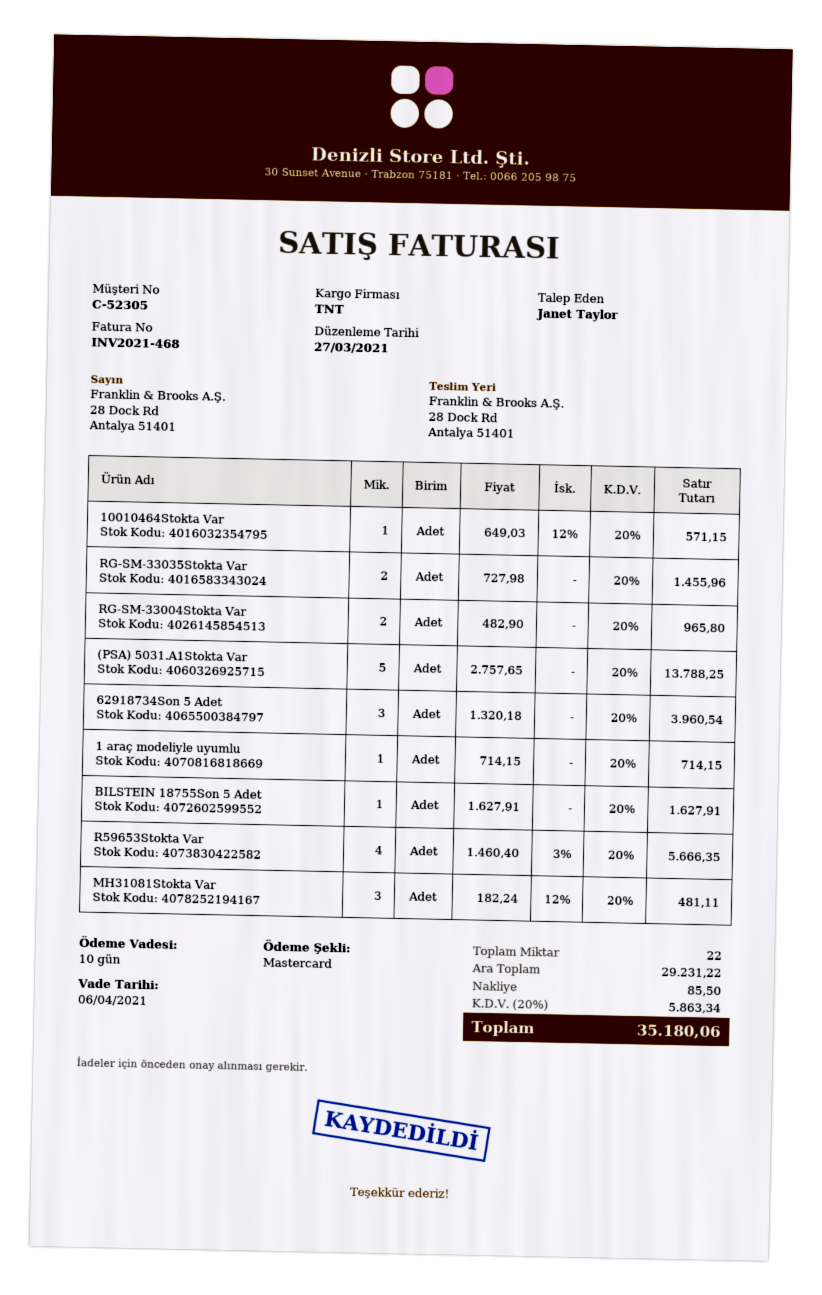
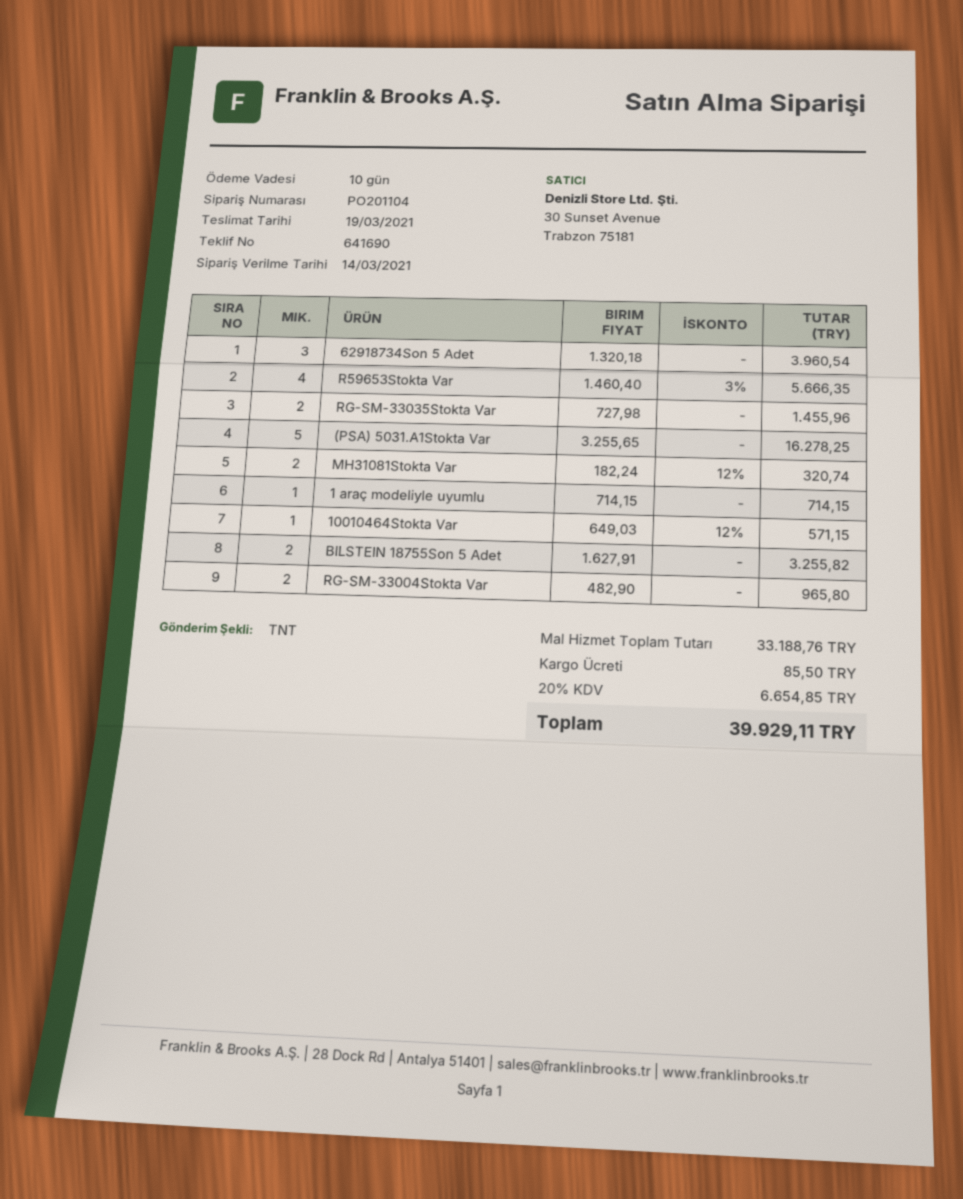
(PSA) 5031.A1Stokta Var: 5 x 2757.65 = 13788.25 -> 5 x 3255.65 = 16278.25
BILSTEIN 18755Son 5 Adet: 1 x 1627.91 = 1627.91 -> 2 x 1627.91 = 3255.82
MH31081Stokta Var: 3 x 182.24 - 12% = 481.11 -> 2 x 182.24 - 12% = 320.74
subtotal: 29231.22 -> 33188.76
tax: 20% = 5863.34 -> 20% = 6654.85
total: 35180.06 -> 39929.11

